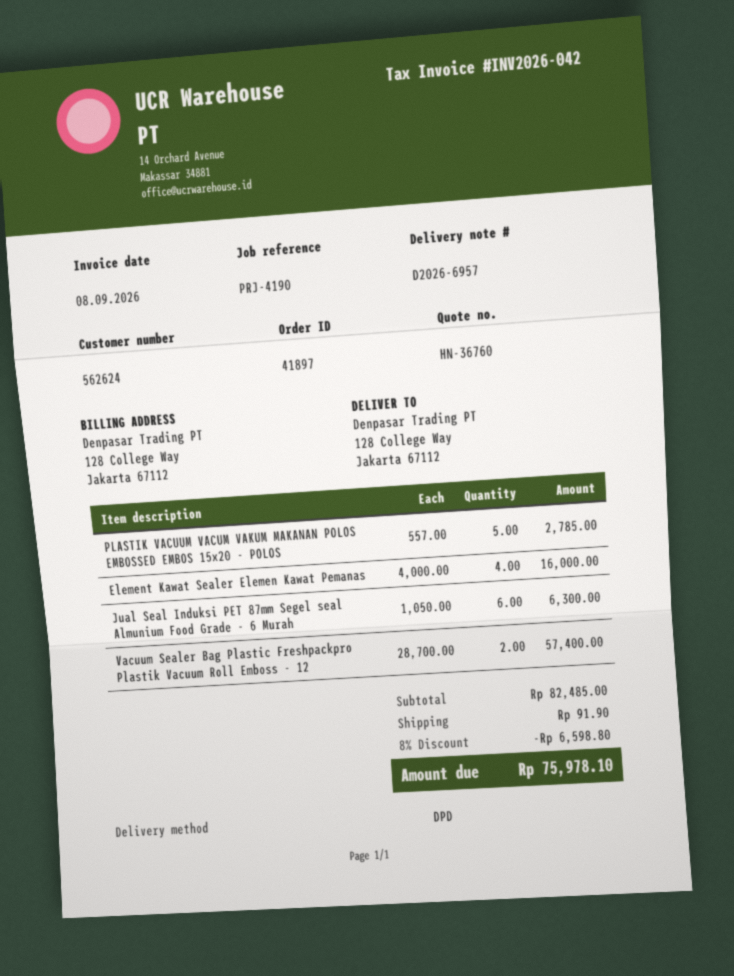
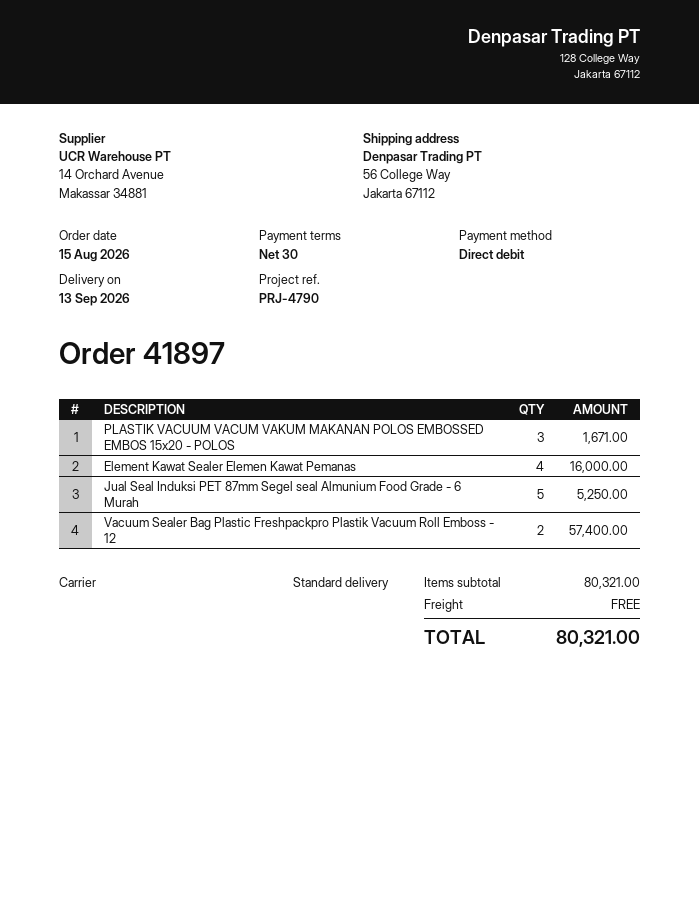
reference: PRJ-4190 -> PRJ-4790
shipping method: DPD -> standard
ship to: 128 College Way, Jakarta 67112 -> 56 College Way, Jakarta 67112
PLASTIK VACUUM VACUM VAKUM MAKANAN POLOS EMBOSSED EMBOS 15x20 - POLOS: 5 for 2785.00 -> 3 for 1671.00
Jual Seal Induksi PET 87mm Segel seal Almunium Food Grade - 6 Murah: 6 for 6300.00 -> 5 for 5250.00
subtotal: 82485.00 -> 80321.00
discount: 8% = 6598.80 -> none
shipping: 91.90 -> 0.00
total: 75978.10 -> 80321.00

